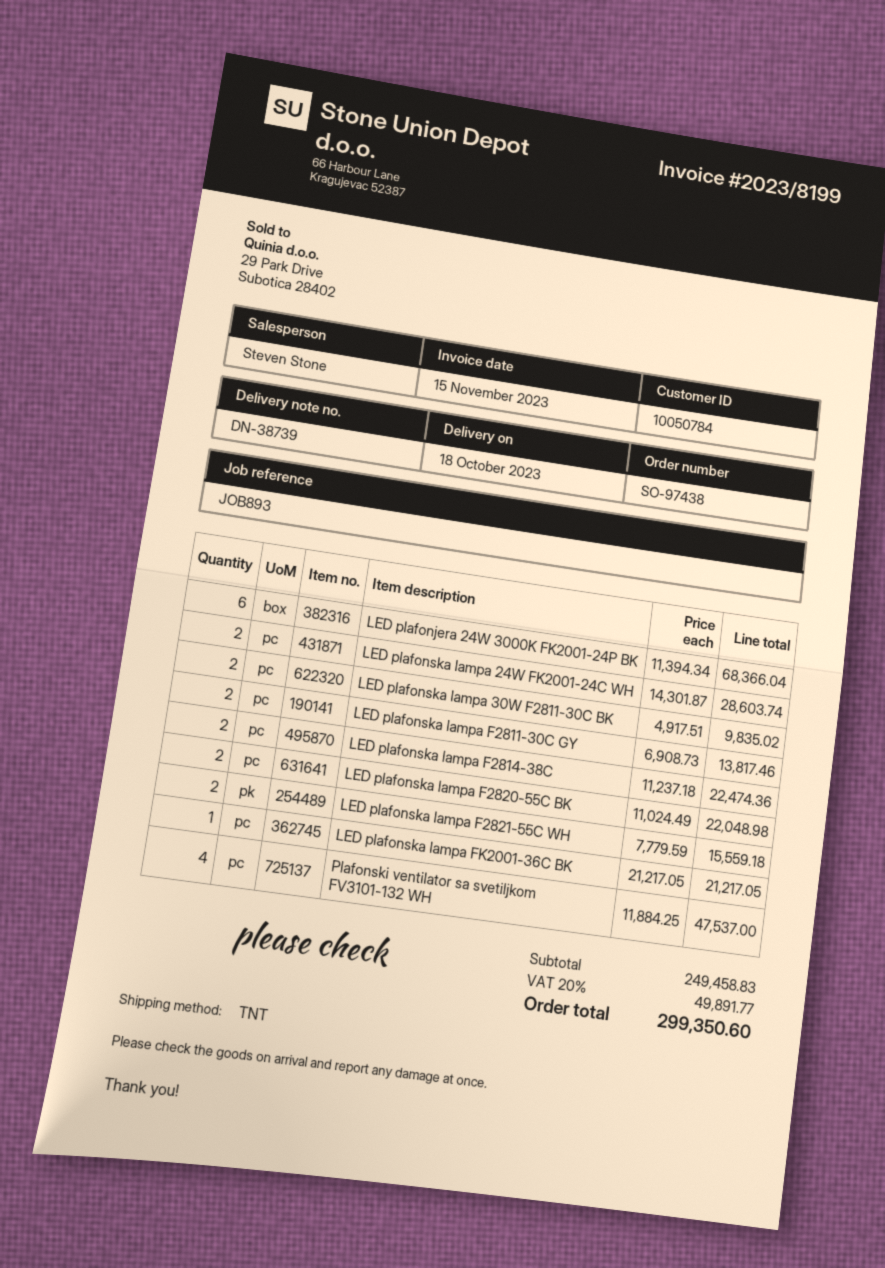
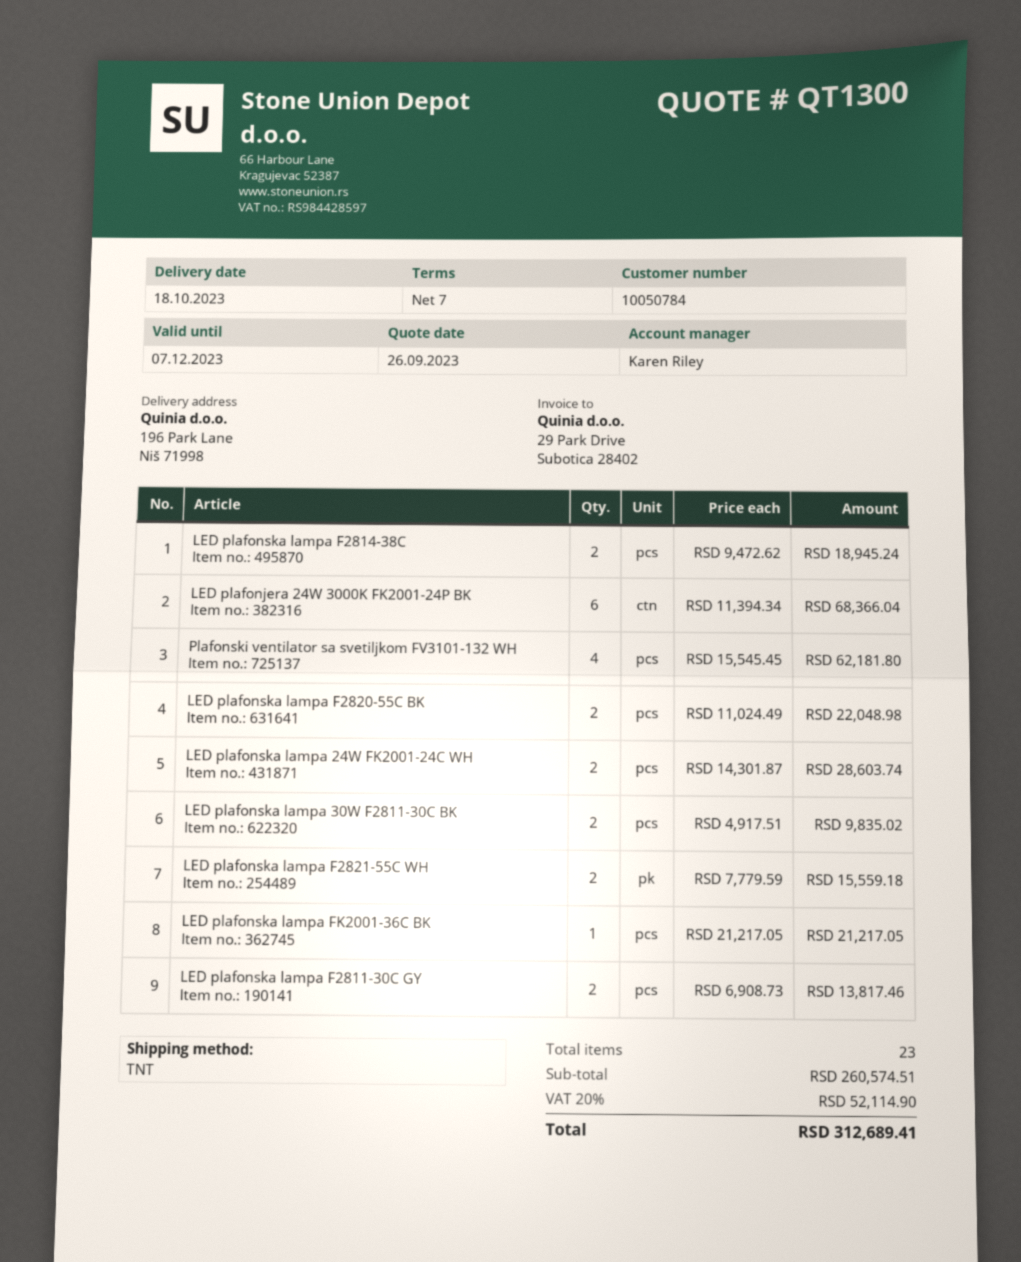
sales rep: Steven Stone -> Karen Riley
LED plafonska lampa F2814-38C: 2 x 11237.18 = 22474.36 -> 2 x 9472.62 = 18945.24
Plafonski ventilator sa svetiljkom FV3101-132 WH: 4 x 11884.25 = 47537.00 -> 4 x 15545.45 = 62181.80
subtotal: 249458.83 -> 260574.51
tax: 20% = 49891.77 -> 20% = 52114.90
total: 299350.60 -> 312689.41

